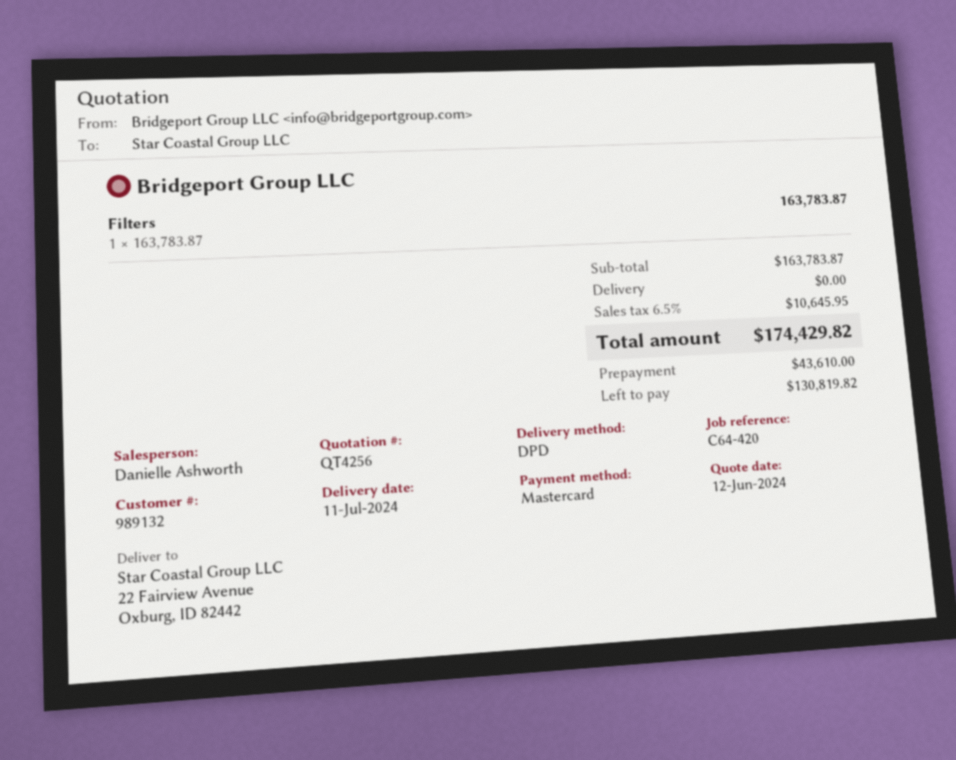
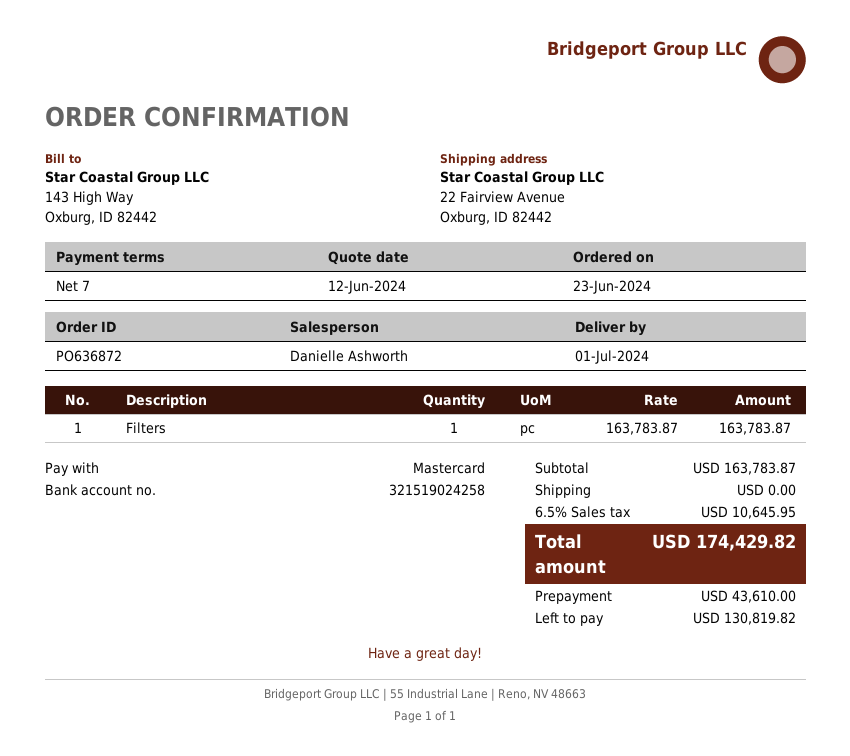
delivery date: 2024-07-11 -> 2024-07-01

